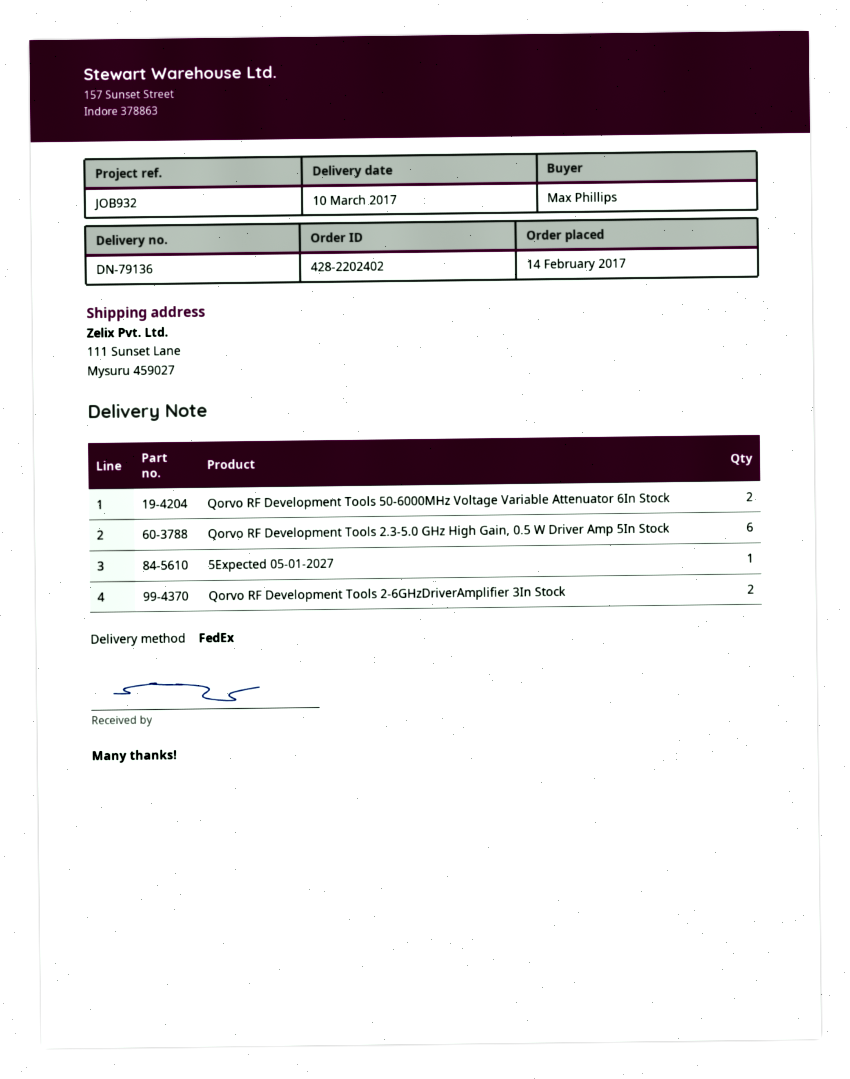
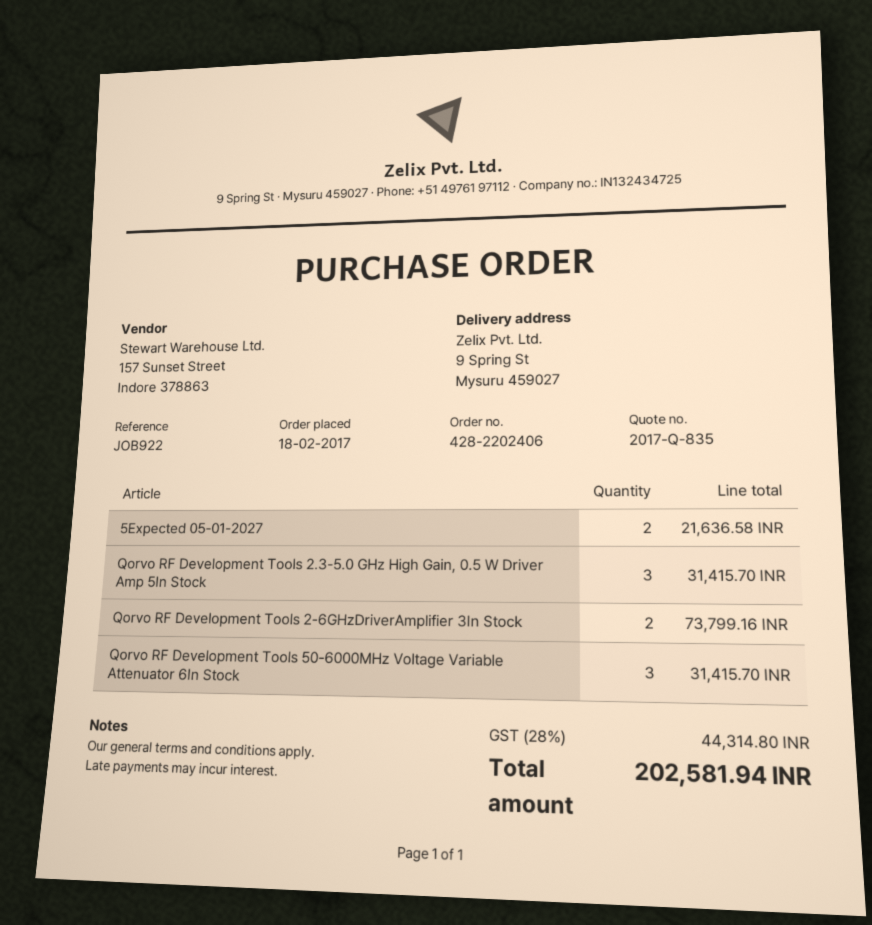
order number: 428-2202402 -> 428-2202406
order date: 2017-02-14 -> 2017-02-18
reference: JOB932 -> JOB922
ship to: 111 Sunset Lane, Mysuru 459027 -> 9 Spring St, Mysuru 459027
Qorvo RF Development Tools 50-6000MHz Voltage Variable Attenuator 6In Stock: 2 -> 3
Qorvo RF Development Tools 2.3-5.0 GHz High Gain, 0.5 W Driver Amp 5In Stock: 6 -> 3
5Expected 05-01-2027: 1 -> 2

